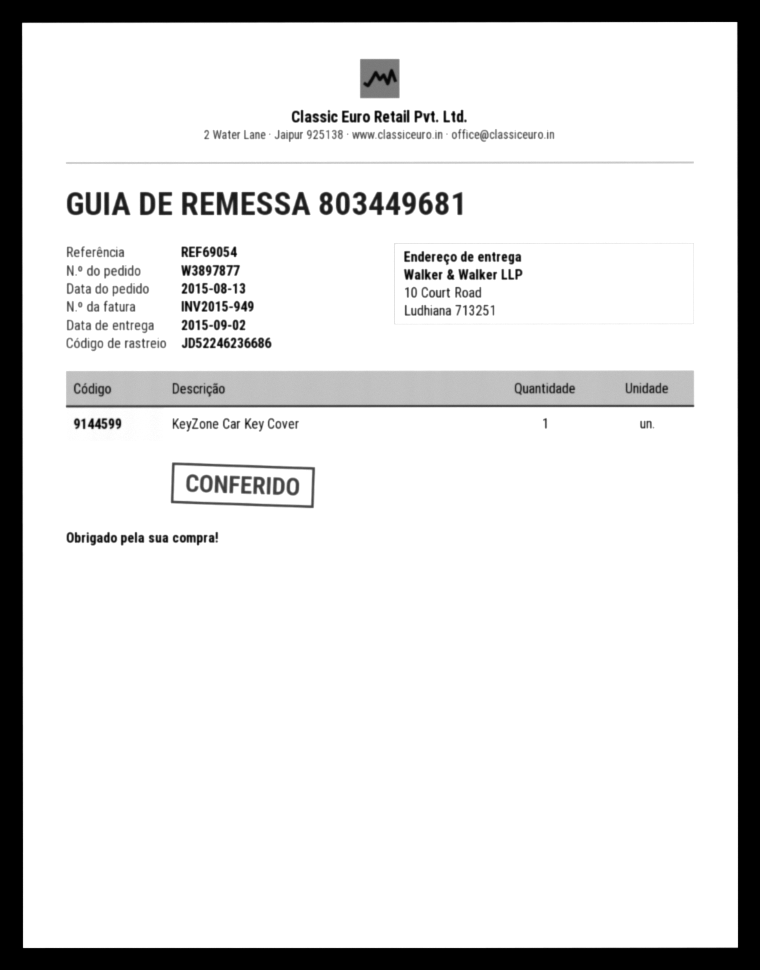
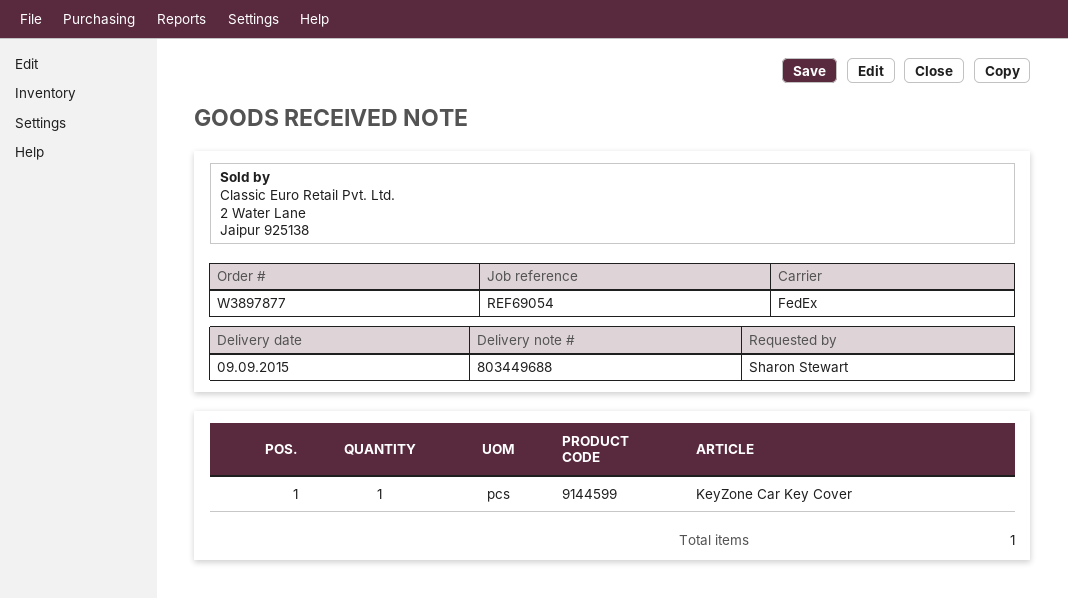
delivery note number: 803449681 -> 803449688
delivery date: 2015-09-02 -> 2015-09-09

